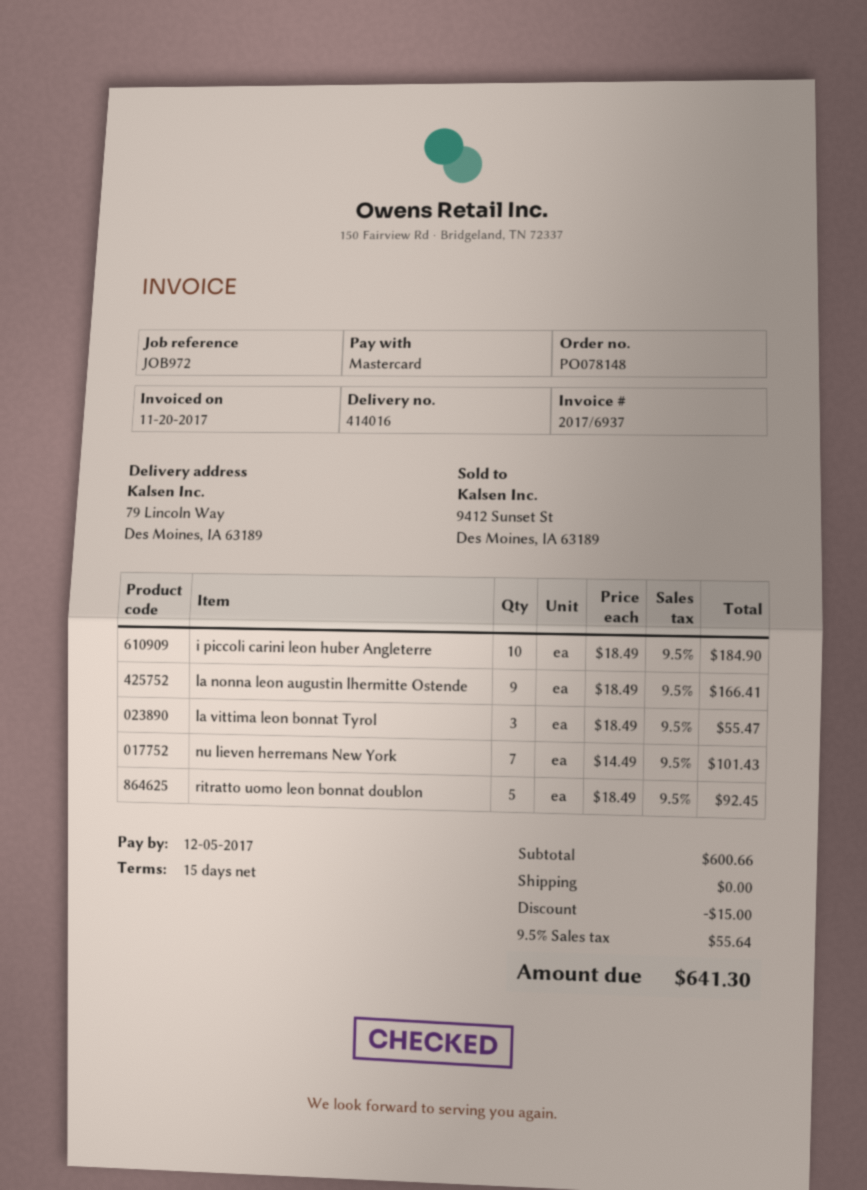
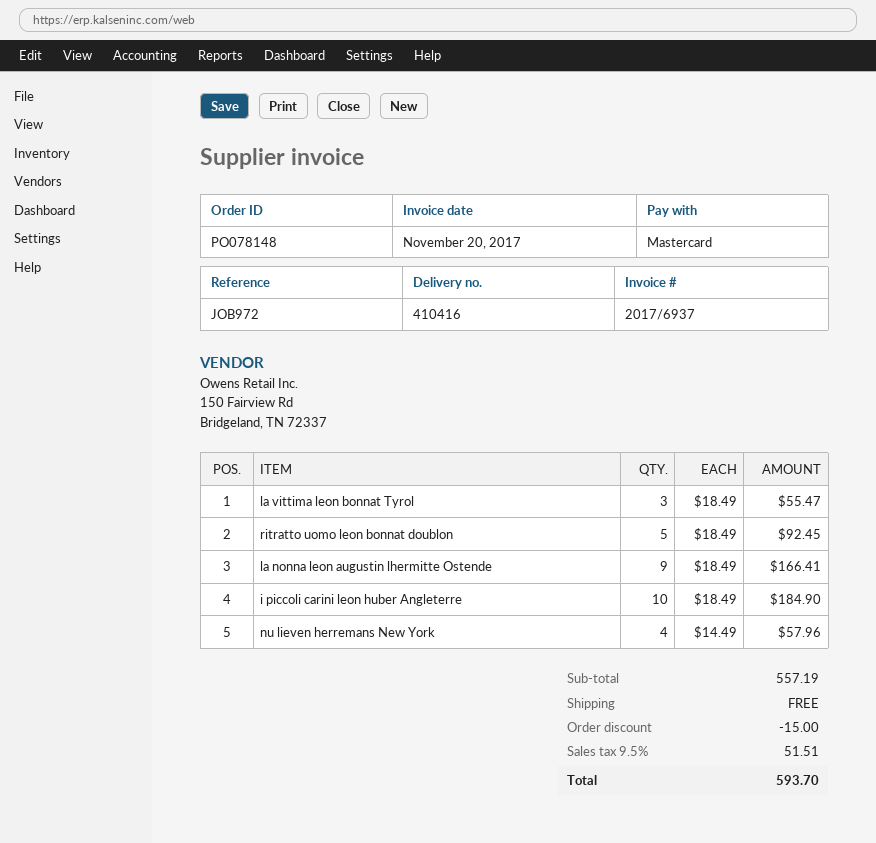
delivery note number: 414016 -> 410416
nu lieven herremans New York: 7 x 14.49 = 101.43 -> 4 x 14.49 = 57.96
subtotal: 600.66 -> 557.19
tax: 9.5% = 55.64 -> 9.5% = 51.51
total: 641.30 -> 593.70

